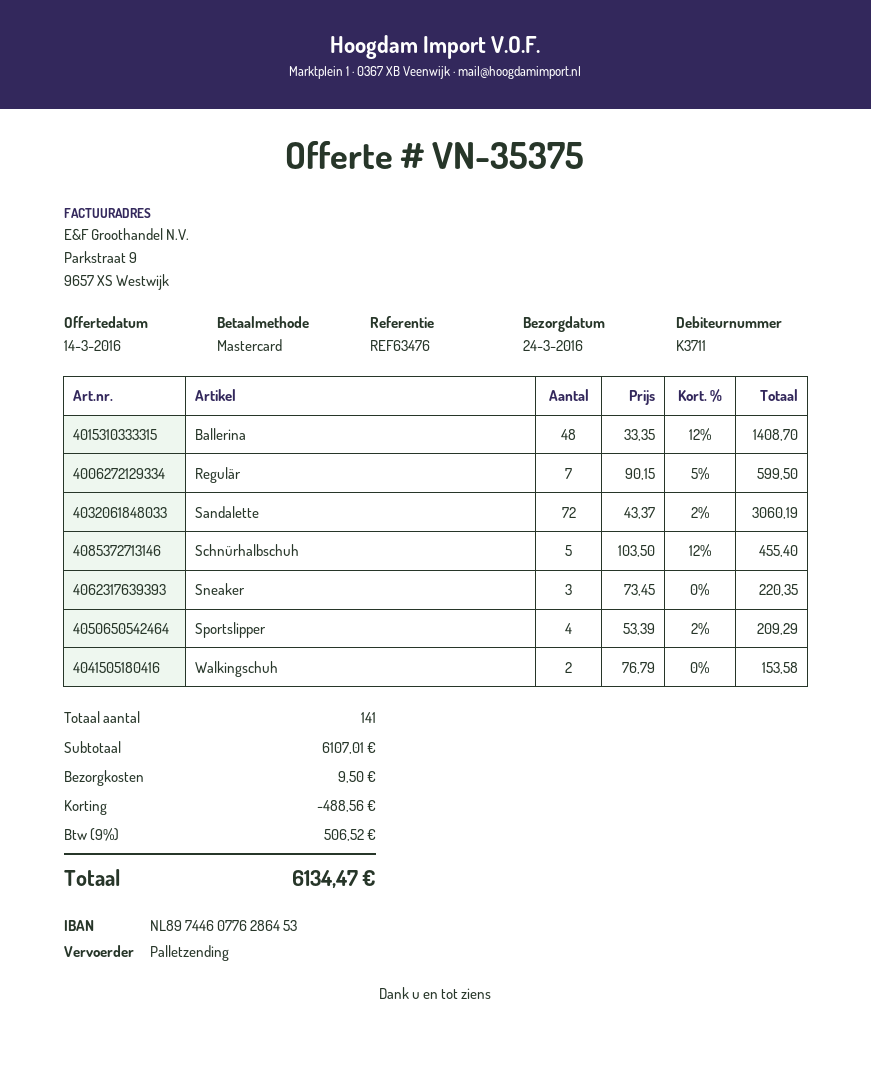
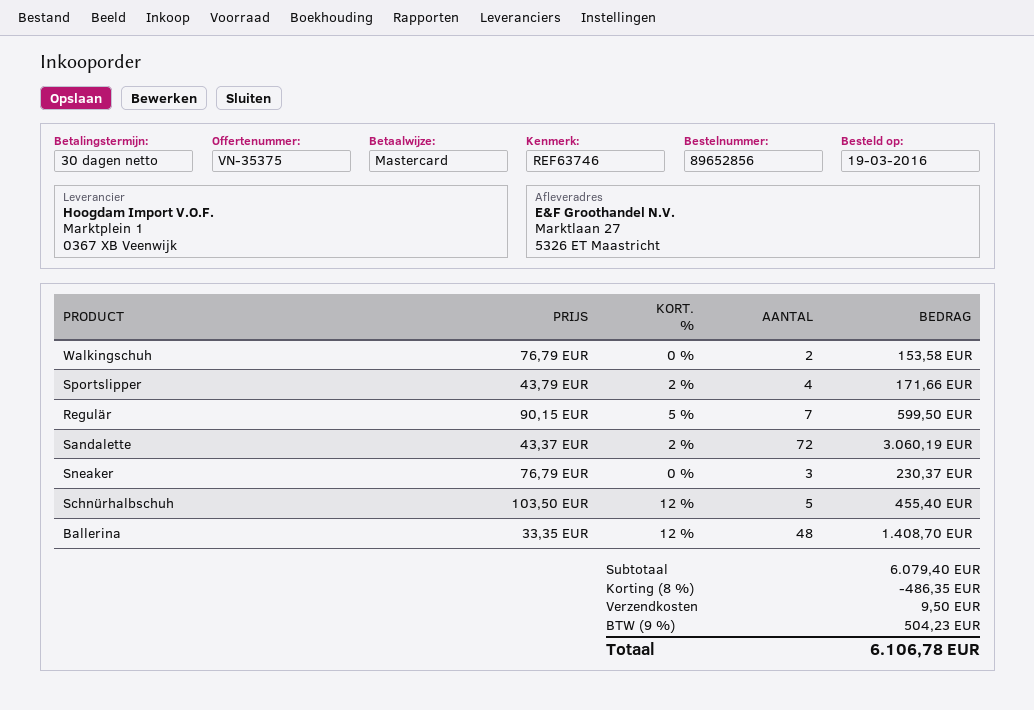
reference: REF63476 -> REF63746
Sneaker: 3 x 73.45 = 220.35 -> 3 x 76.79 = 230.37
Sportslipper: 4 x 53.39 - 2% = 209.29 -> 4 x 43.79 - 2% = 171.66
subtotal: 6107.01 -> 6079.40
discount: 488.56 -> 486.35
tax: 9% = 506.52 -> 9% = 504.23
total: 6134.47 -> 6106.78

